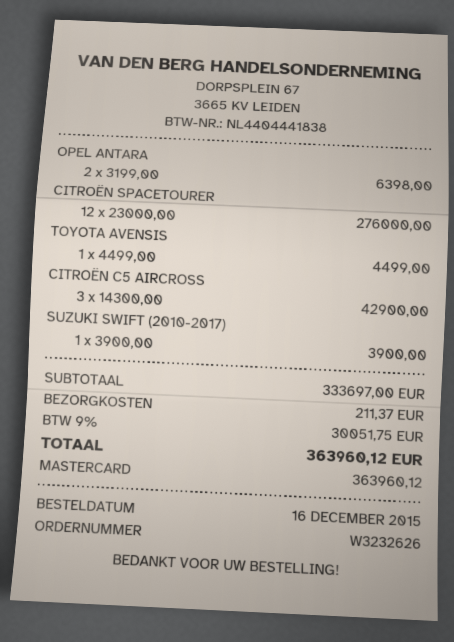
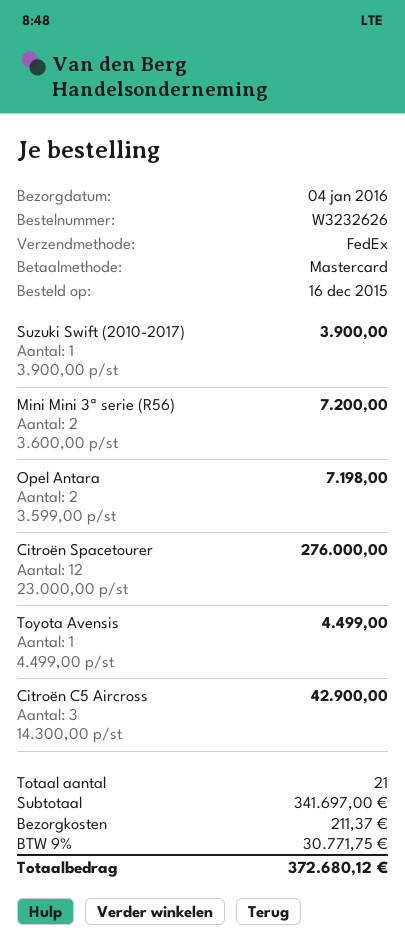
OPEL ANTARA: 2 x 3199.00 = 6398.00 -> 2 x 3599.00 = 7198.00
Mini Mini 3ª serie (R56): none -> 2 x 3600.00 = 7200.00
subtotal: 333697.00 -> 341697.00
tax: 9% = 30051.75 -> 9% = 30771.75
total: 363960.12 -> 372680.12

